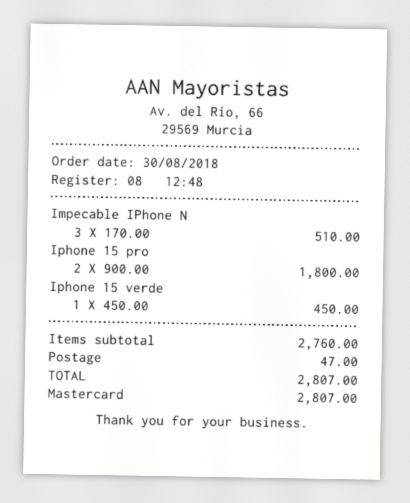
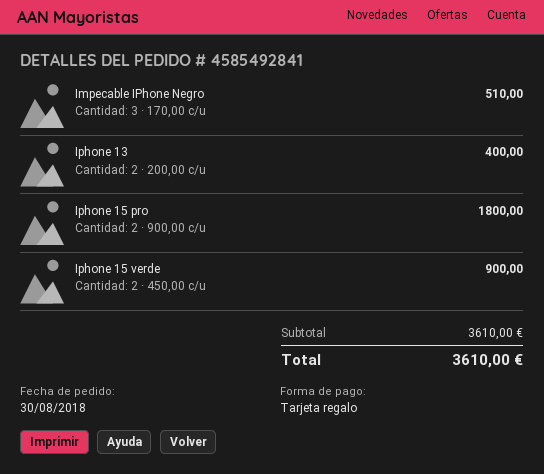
payment method: Mastercard -> gift card
Iphone 15 verde: 1 x 450.00 = 450.00 -> 2 x 450.00 = 900.00
Iphone 13: none -> 2 x 200.00 = 400.00
subtotal: 2760.00 -> 3610.00
shipping: 47.00 -> none
total: 2807.00 -> 3610.00

